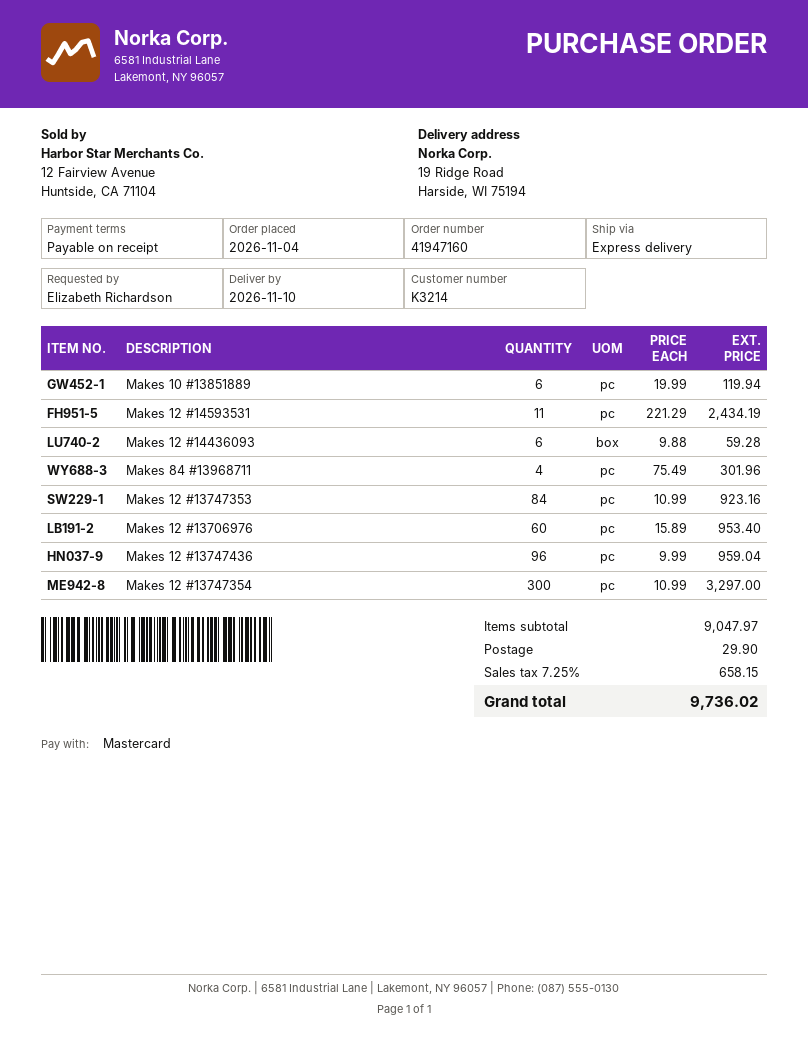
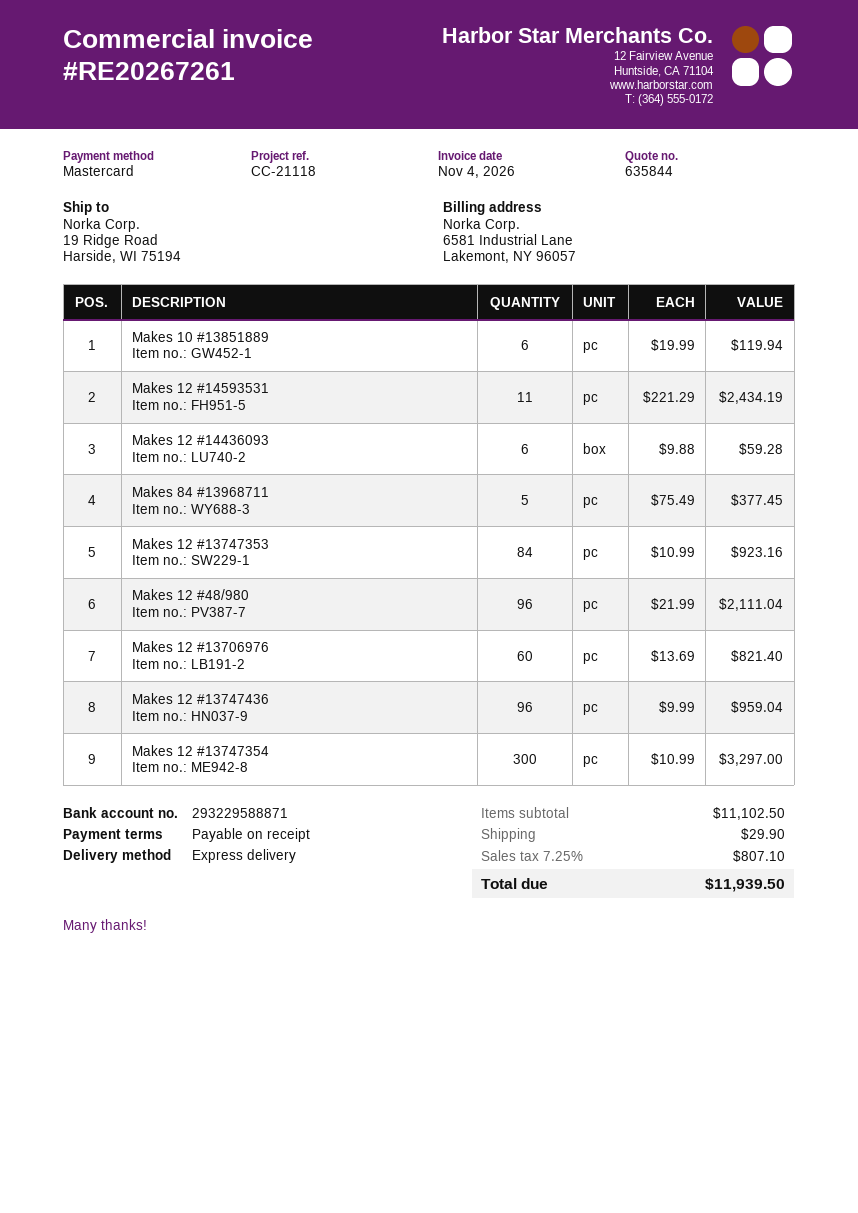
Makes 84 #13968711: 4 x 75.49 = 301.96 -> 5 x 75.49 = 377.45
Makes 12 #13706976: 60 x 15.89 = 953.40 -> 60 x 13.69 = 821.40
Makes 12 #48/980: none -> 96 x 21.99 = 2111.04
subtotal: 9047.97 -> 11102.50
tax: 7.25% = 658.15 -> 7.25% = 807.10
total: 9736.02 -> 11939.50

